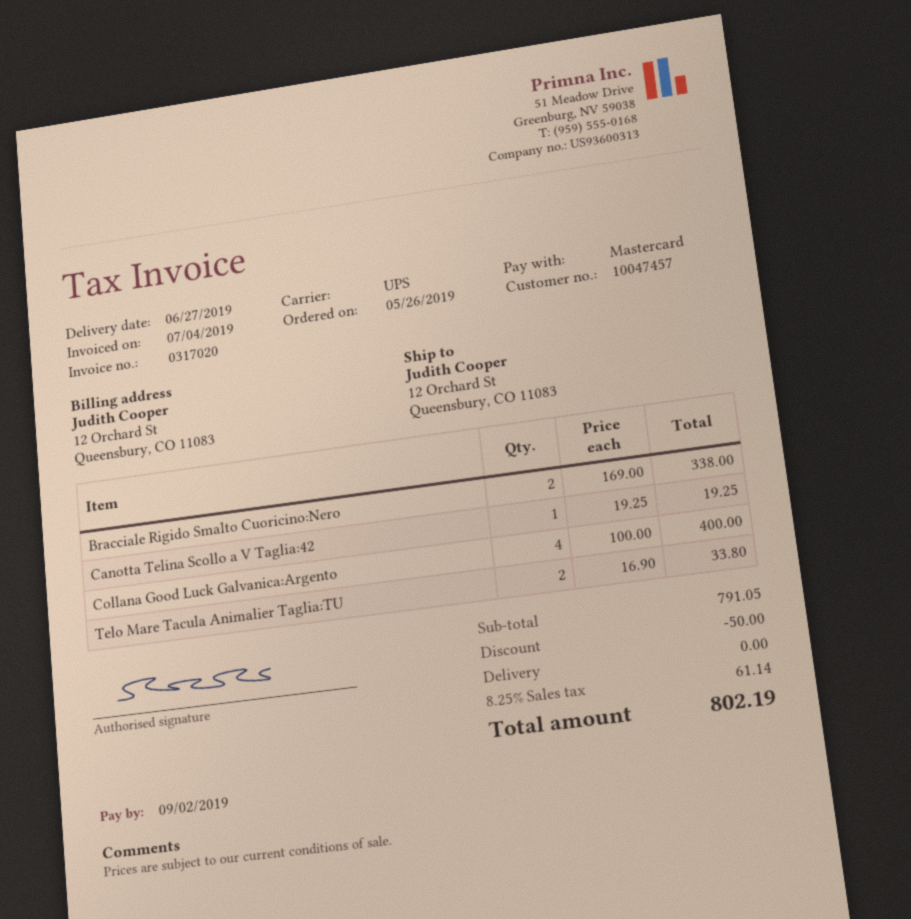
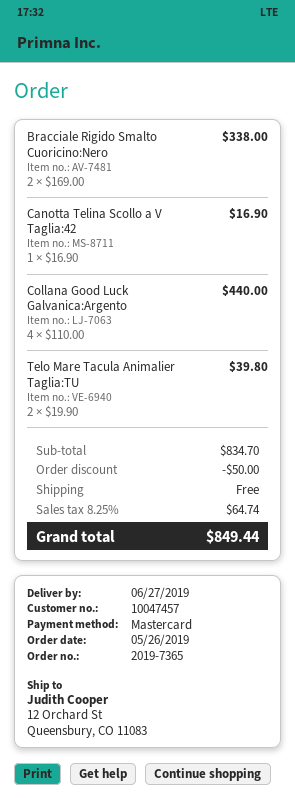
Canotta Telina Scollo a V Taglia:42: 1 x 19.25 = 19.25 -> 1 x 16.90 = 16.90
Collana Good Luck Galvanica:Argento: 4 x 100.00 = 400.00 -> 4 x 110.00 = 440.00
Telo Mare Tacula Animalier Taglia:TU: 2 x 16.90 = 33.80 -> 2 x 19.90 = 39.80
subtotal: 791.05 -> 834.70
tax: 8.25% = 61.14 -> 8.25% = 64.74
total: 802.19 -> 849.44

